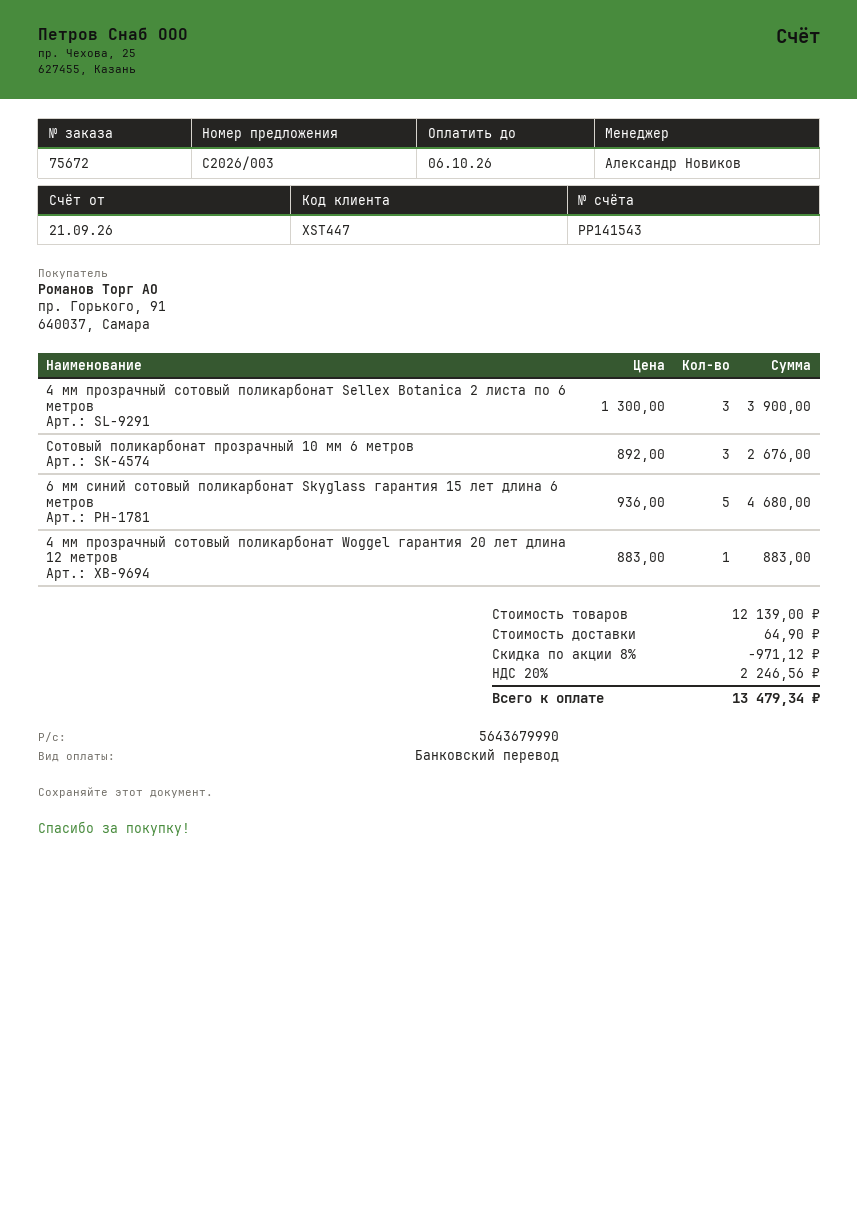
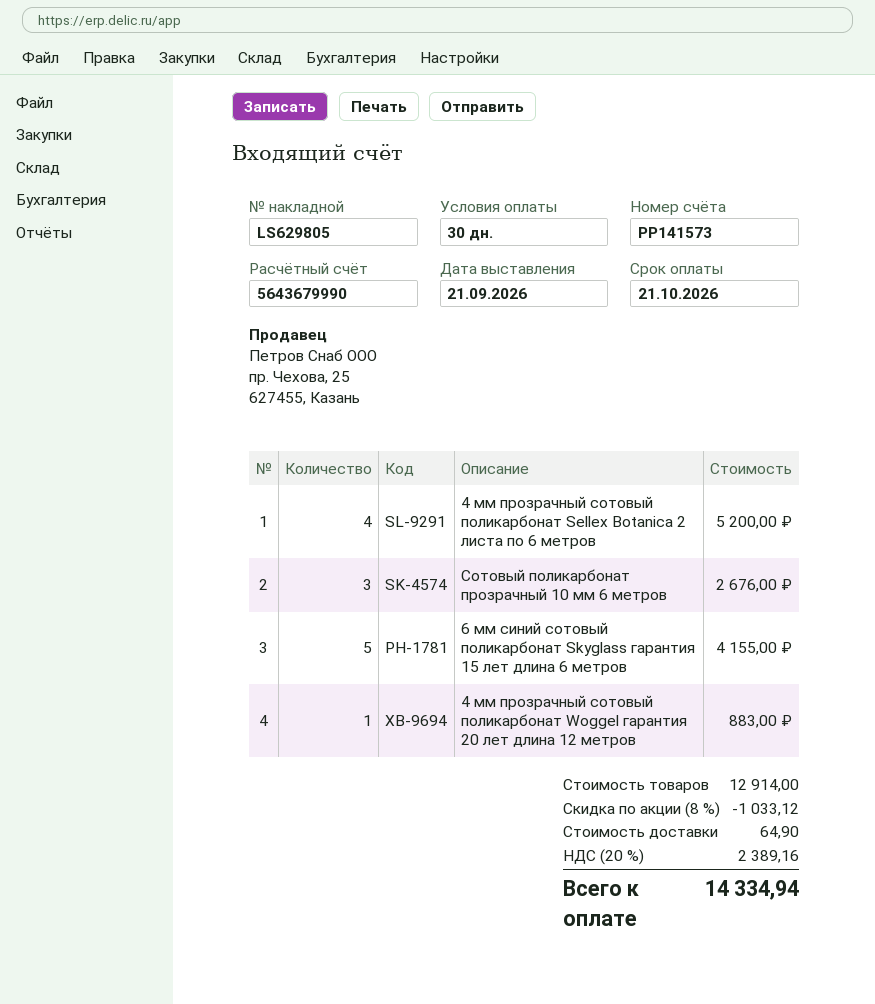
invoice number: PP141543 -> PP141573
due date: 2026-10-06 -> 2026-10-21
4 мм прозрачный сотовый поликарбонат Sellex Botanica 2 листа по 6 метров: 3 for 3900.00 -> 4 for 5200.00
6 мм синий сотовый поликарбонат Skyglass гарантия 15 лет длина 6 метров: 5 for 4680.00 -> 5 for 4155.00
subtotal: 12139.00 -> 12914.00
discount: 8% = 971.12 -> 8% = 1033.12
tax: 20% = 2246.56 -> 20% = 2389.16
total: 13479.34 -> 14334.94

